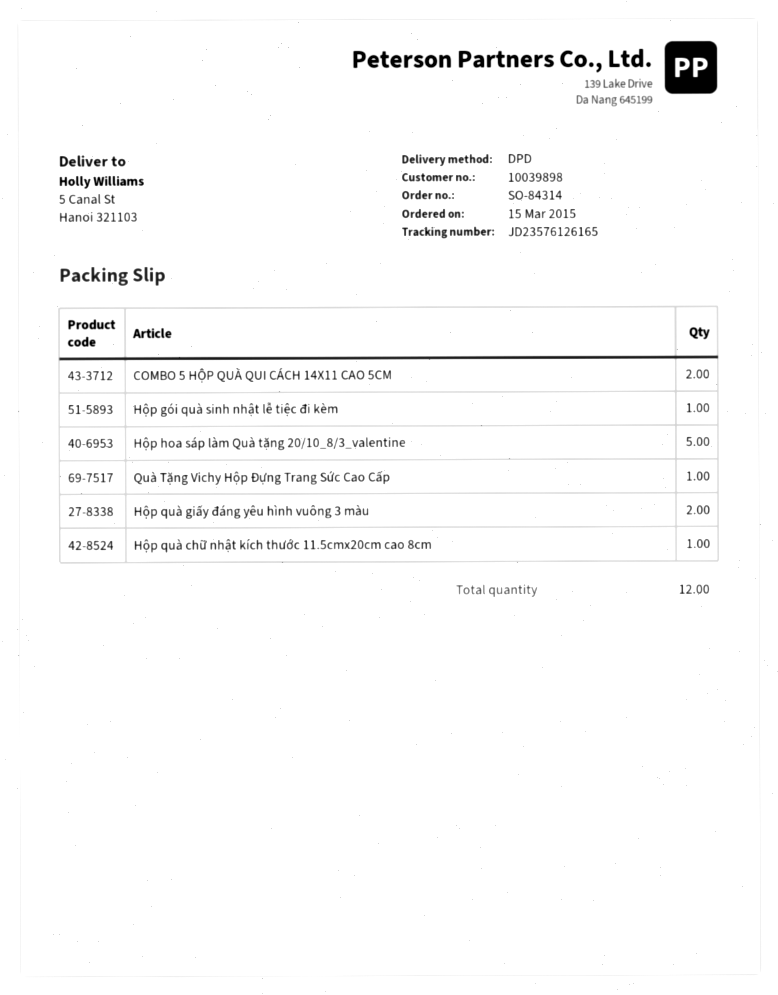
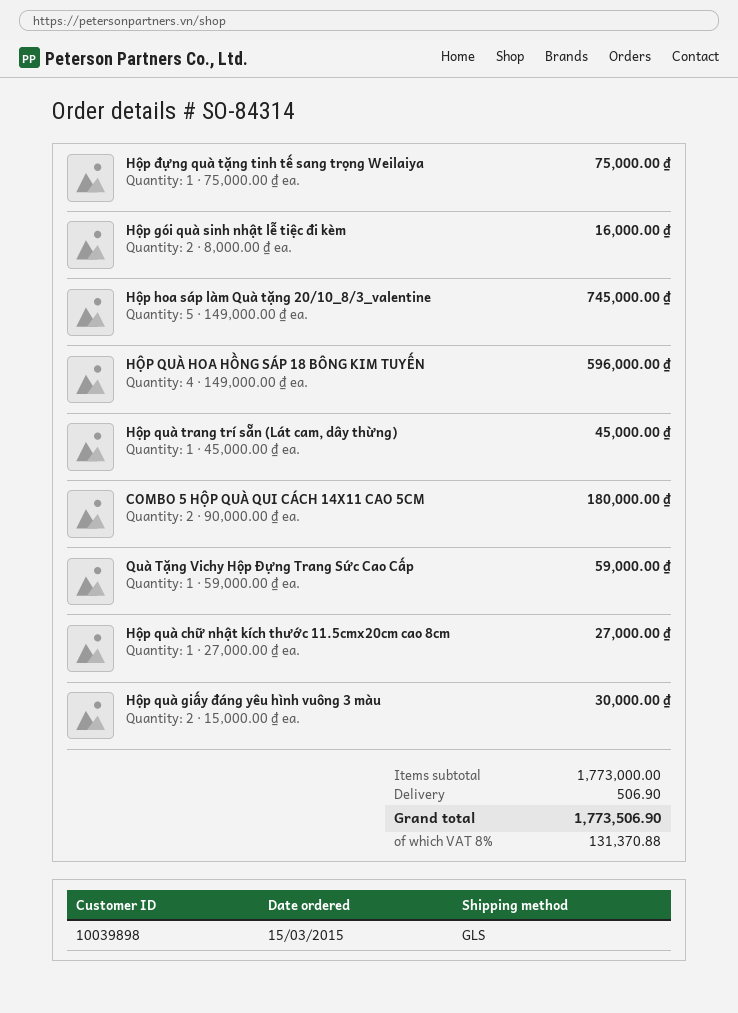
shipping method: DPD -> GLS
Hộp gói quà sinh nhật lễ tiệc đi kèm: 1 -> 2
Hộp đựng quà tặng tinh tế sang trọng Weilaiya: none -> 1
HỘP QUÀ HOA HỒNG SÁP 18 BÔNG KIM TUYẾN: none -> 4
Hộp quà trang trí sẵn (Lát cam, dây thừng): none -> 1

